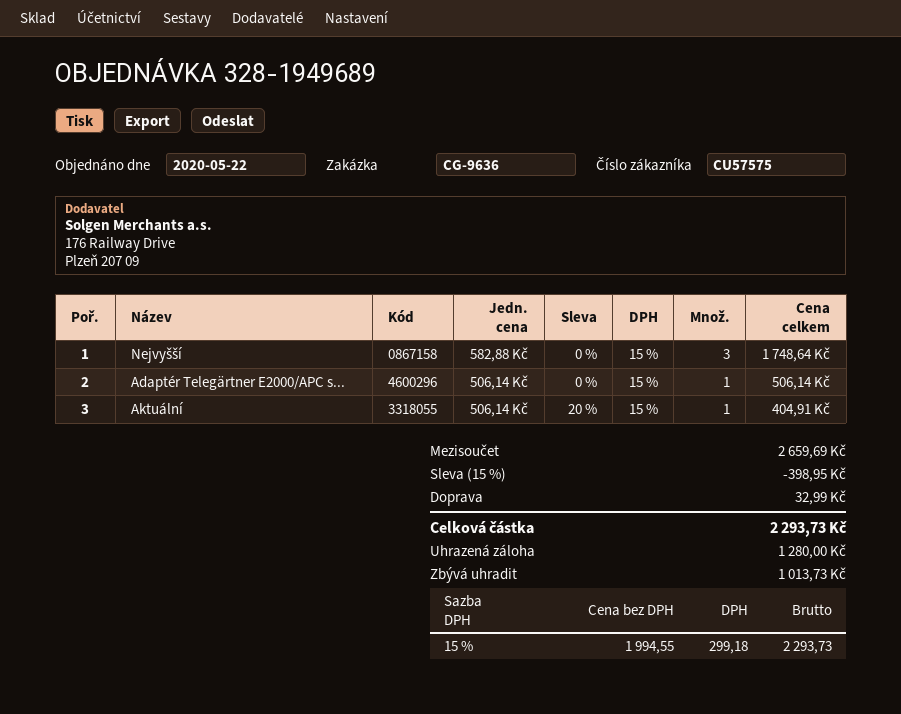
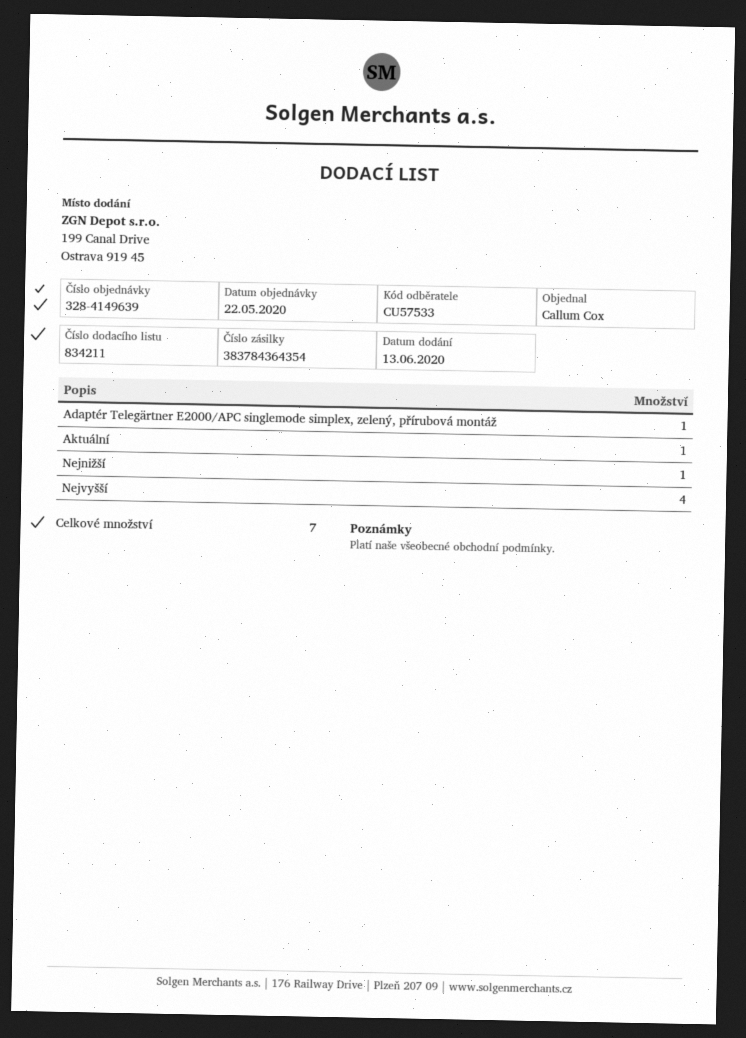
order number: 328-1949689 -> 328-4149639
customer number: CU57575 -> CU57533
Nejvyšší: 3 -> 4
Nejnižší: none -> 1

